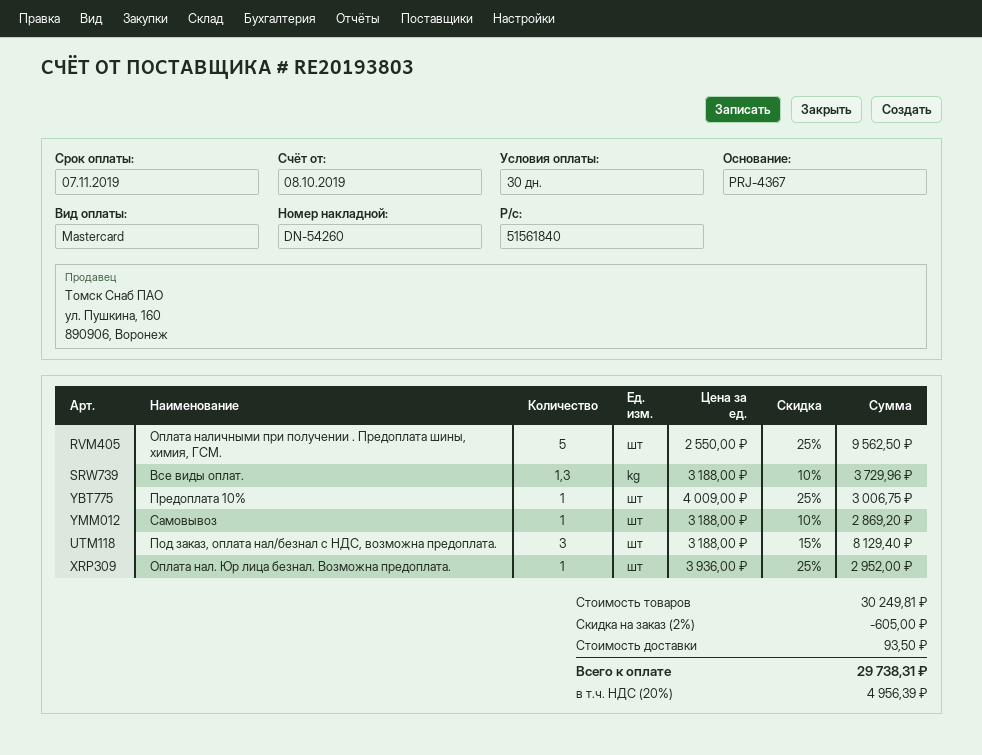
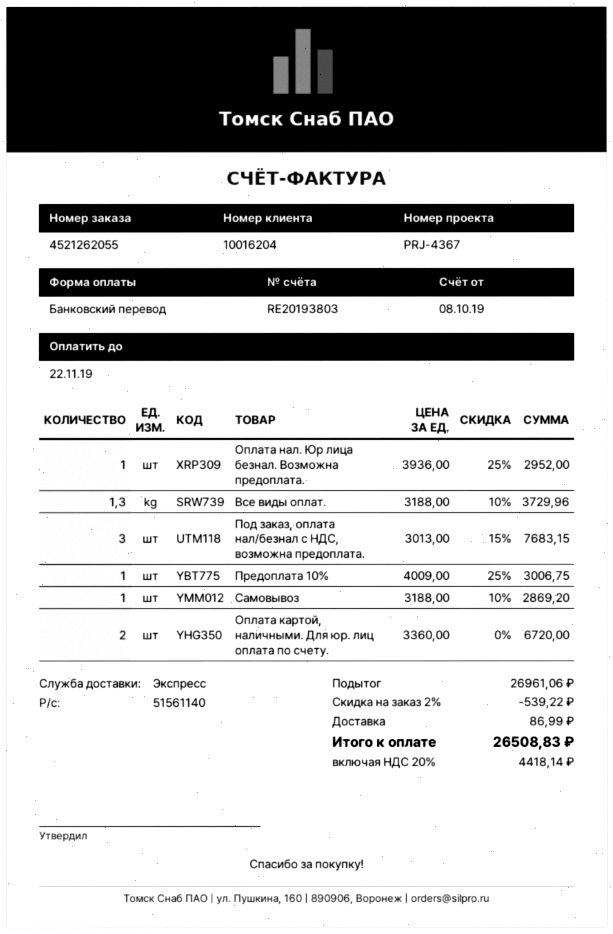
due date: 2019-11-07 -> 2019-11-22
payment method: Mastercard -> bank transfer
bank account: 51561840 -> 51561140
Оплата наличными при получении . Предоплата шины, химия, ГСМ.: 5 x 2550.00 - 25% = 9562.50 -> none
Под заказ, оплата нал/безнал с НДС, возможна предоплата.: 3 x 3188.00 - 15% = 8129.40 -> 3 x 3013.00 - 15% = 7683.15
Оплата картой, наличными. Для юр. лиц оплата по счету.: none -> 2 x 3360.00 = 6720.00
subtotal: 30249.81 -> 26961.06
discount: 2% = 605.00 -> 2% = 539.22
shipping: 93.50 -> 86.99
tax: 20% = 4956.39 -> 20% = 4418.14
total: 29738.31 -> 26508.83

